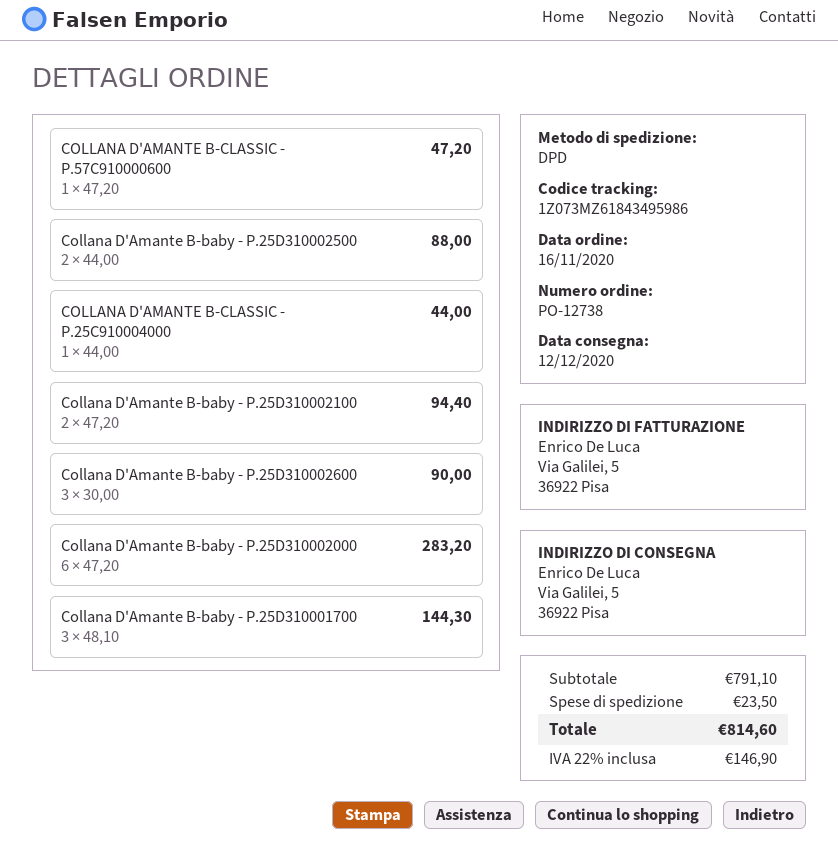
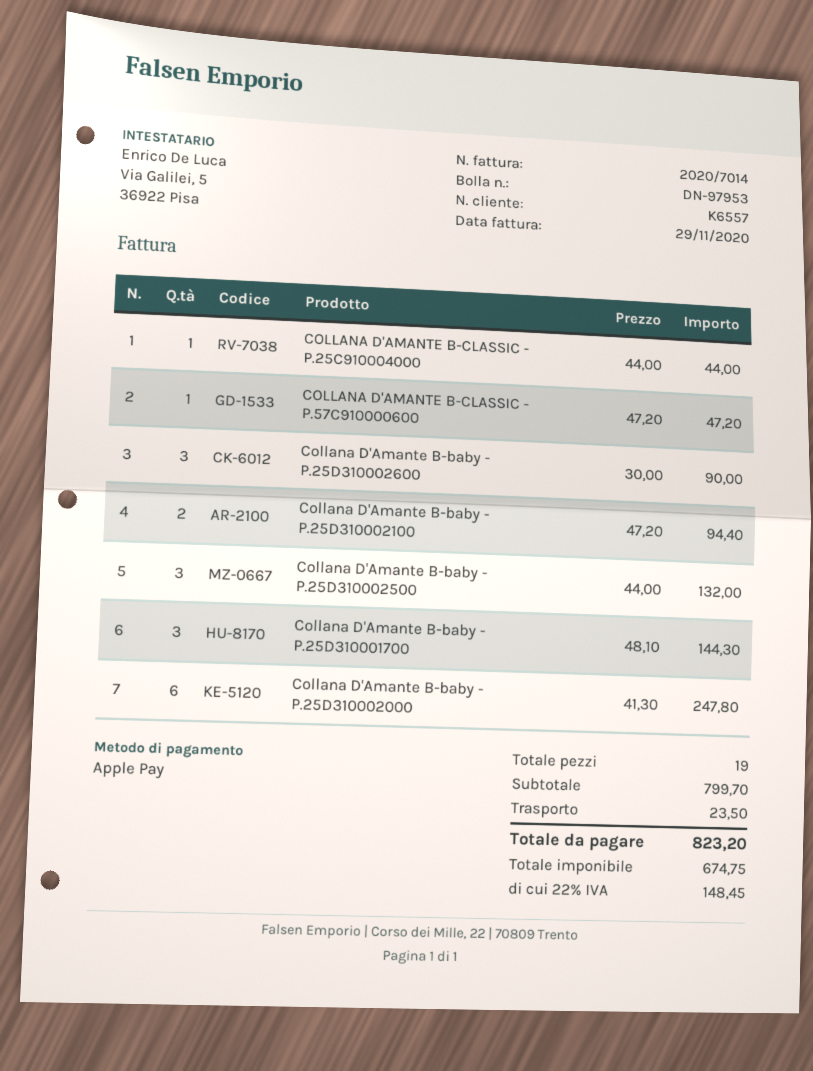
Collana D'Amante B-baby - P.25D310002500: 2 x 44.00 = 88.00 -> 3 x 44.00 = 132.00
Collana D'Amante B-baby - P.25D310002000: 6 x 47.20 = 283.20 -> 6 x 41.30 = 247.80
subtotal: 791.10 -> 799.70
tax: 22% = 146.90 -> 22% = 148.45
total: 814.60 -> 823.20

